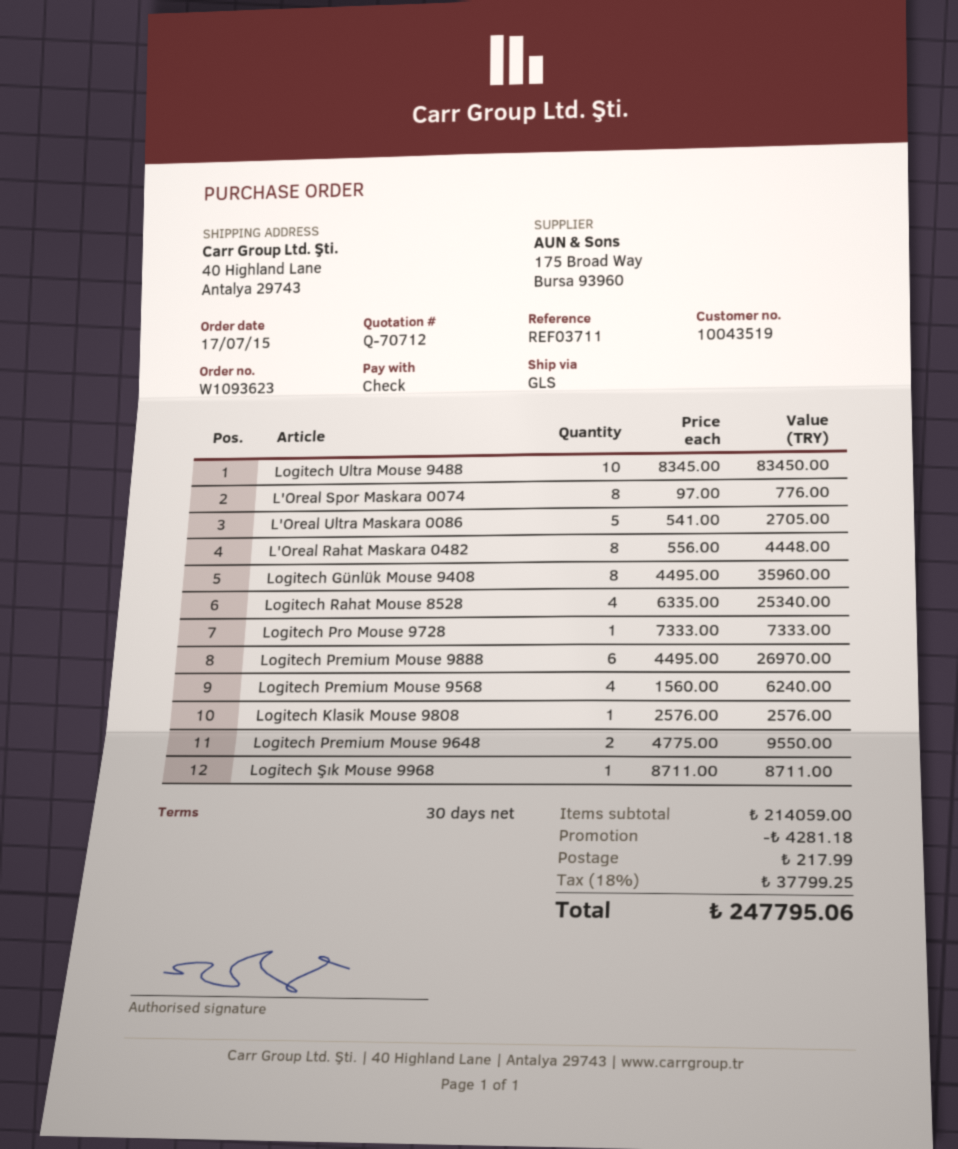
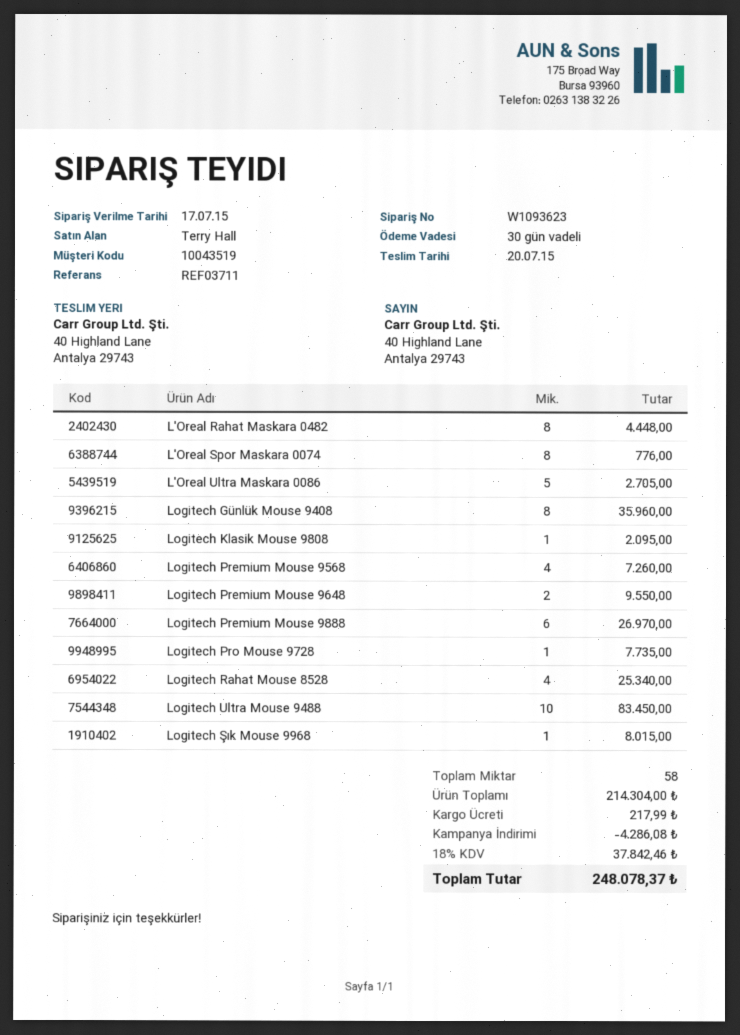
Logitech Pro Mouse 9728: 1 for 7333.00 -> 1 for 7735.00
Logitech Premium Mouse 9568: 4 for 6240.00 -> 4 for 7260.00
Logitech Klasik Mouse 9808: 1 for 2576.00 -> 1 for 2095.00
Logitech Şık Mouse 9968: 1 for 8711.00 -> 1 for 8015.00
subtotal: 214059.00 -> 214304.00
discount: 4281.18 -> 4286.08
tax: 18% = 37799.25 -> 18% = 37842.46
total: 247795.06 -> 248078.37

